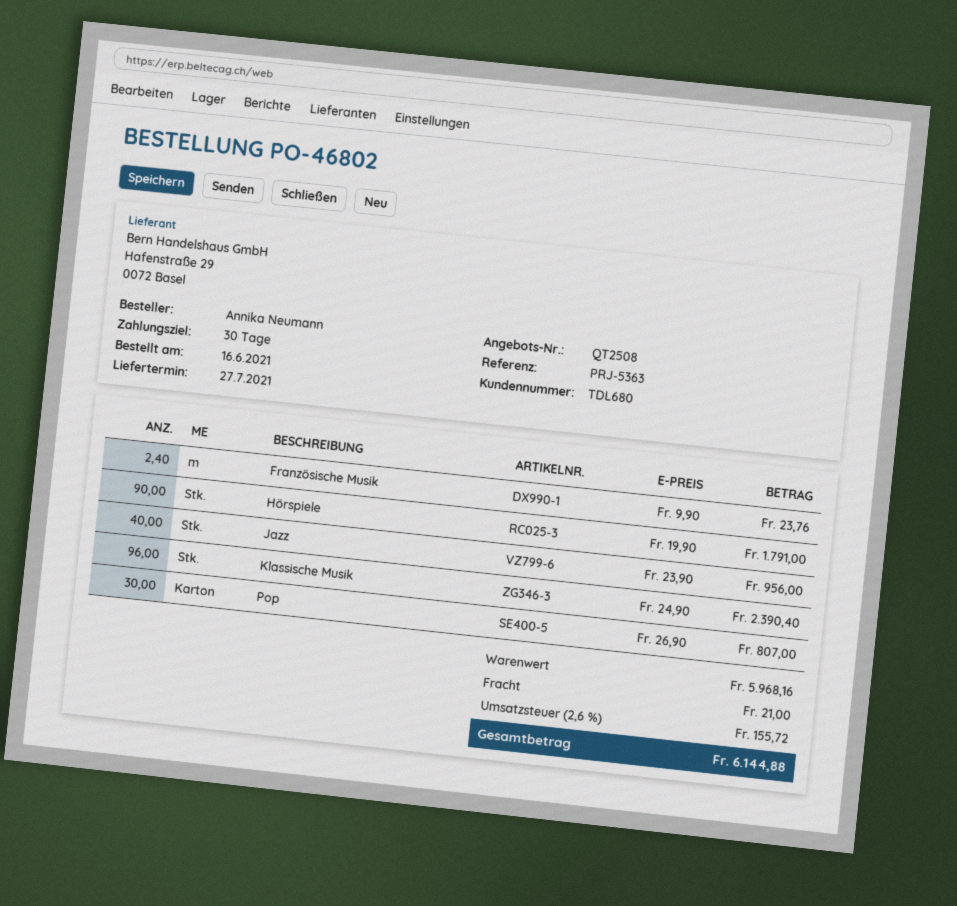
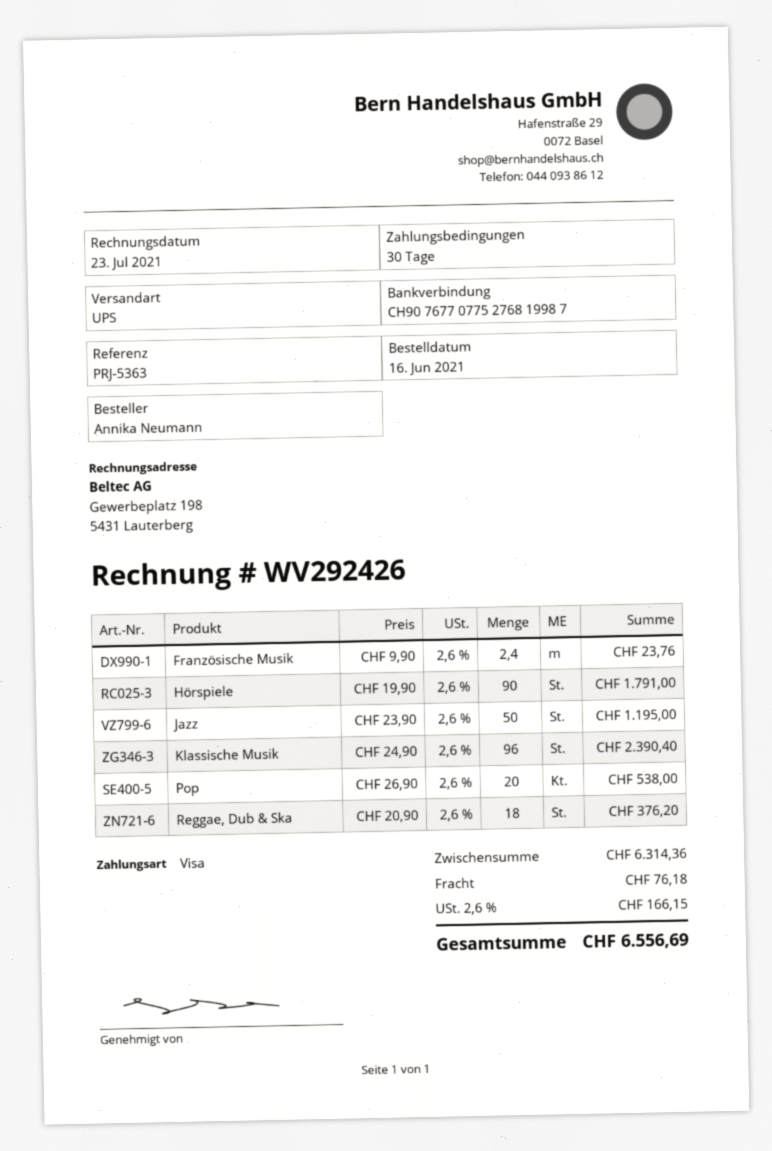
Jazz: 40 x 23.90 = 956.00 -> 50 x 23.90 = 1195.00
Pop: 30 x 26.90 = 807.00 -> 20 x 26.90 = 538.00
Reggae, Dub & Ska: none -> 18 x 20.90 = 376.20
subtotal: 5968.16 -> 6314.36
shipping: 21.00 -> 76.18
tax: 2.6% = 155.72 -> 2.6% = 166.15
total: 6144.88 -> 6556.69

